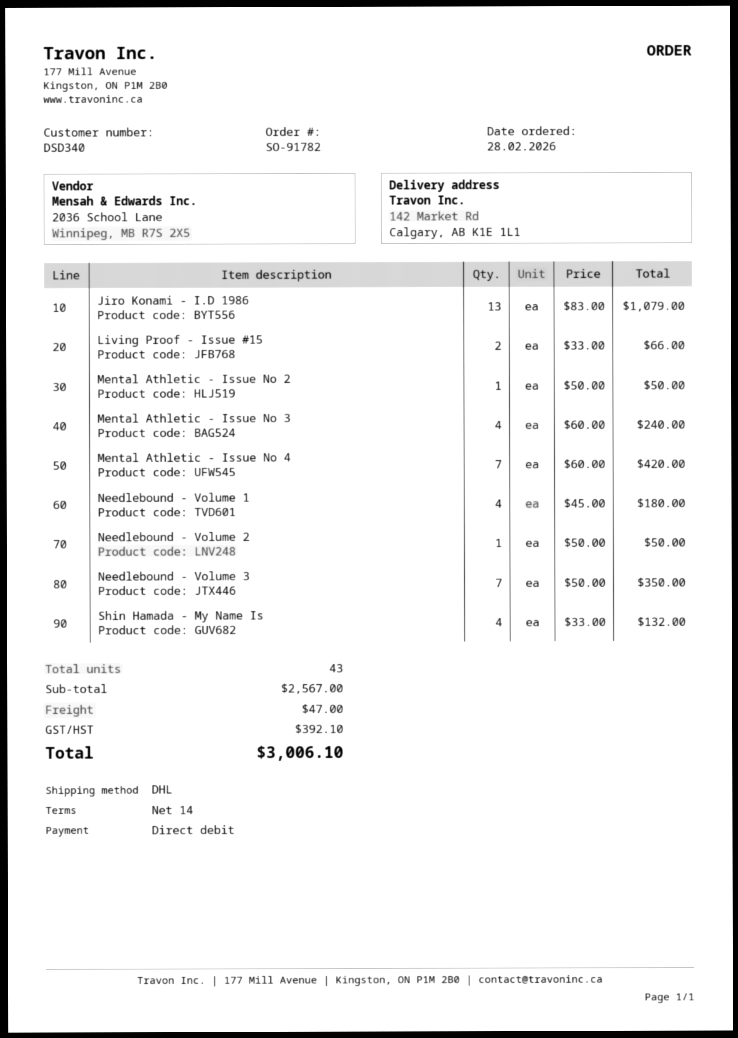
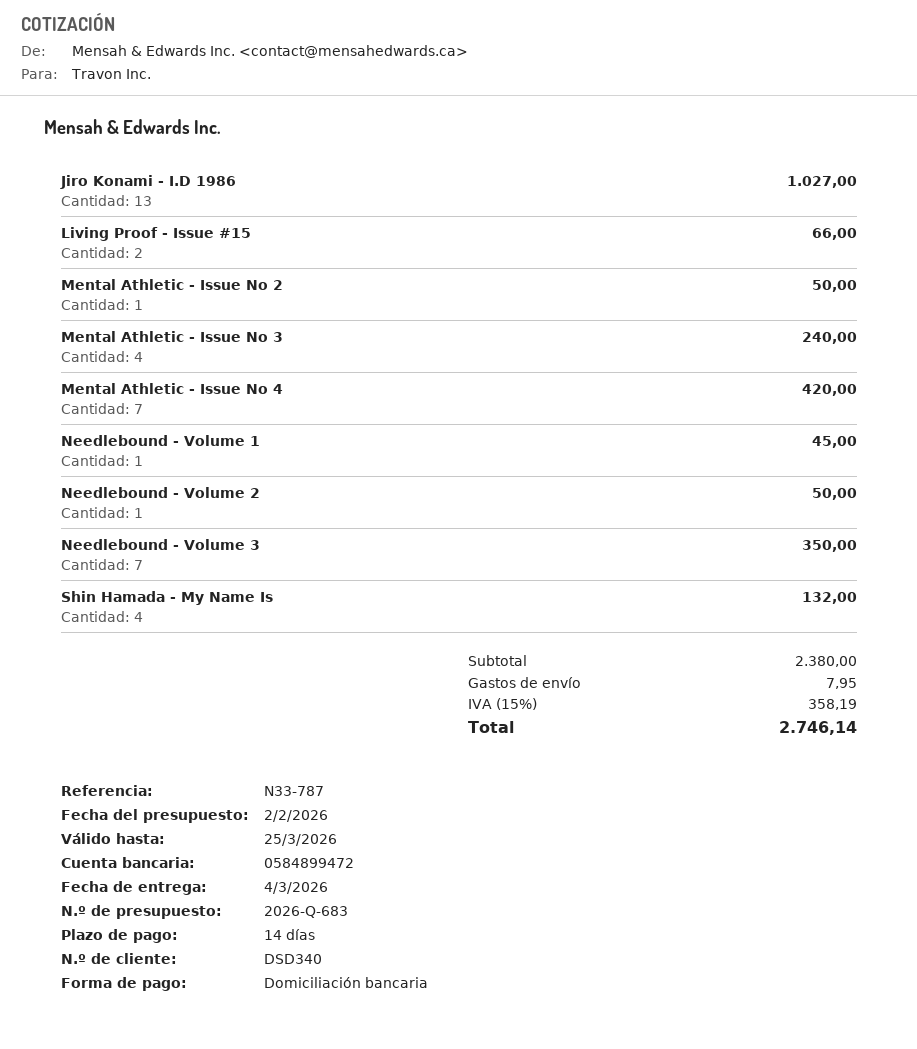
Jiro Konami - I.D 1986: 13 for 1079.00 -> 13 for 1027.00
Needlebound - Volume 1: 4 for 180.00 -> 1 for 45.00
subtotal: 2567.00 -> 2380.00
shipping: 47.00 -> 7.95
tax: 392.10 -> 358.19
total: 3006.10 -> 2746.14

